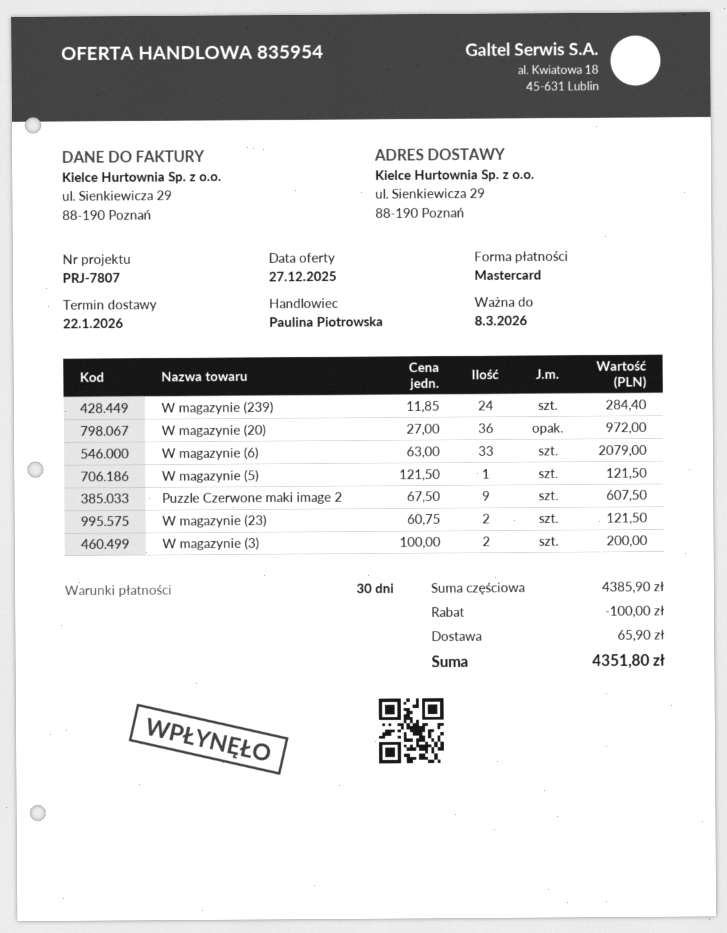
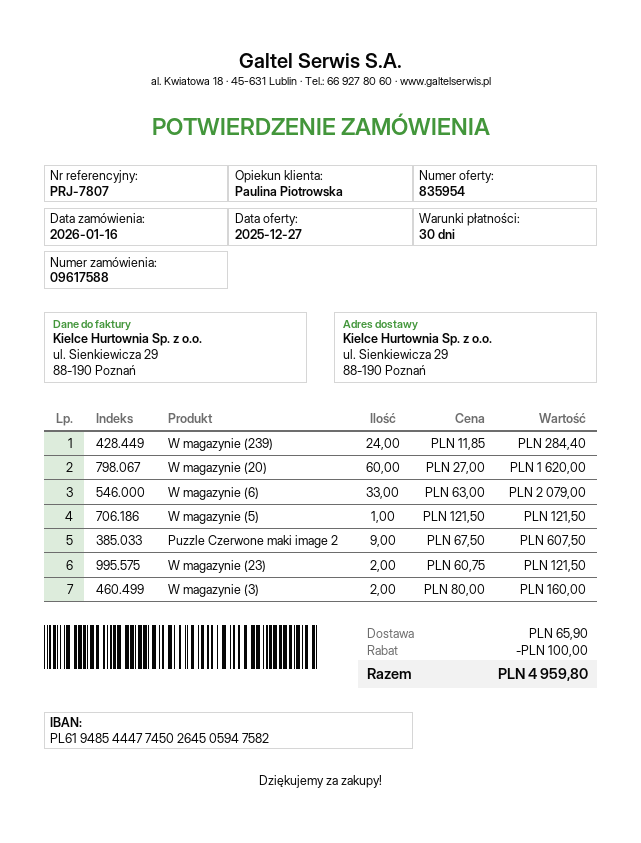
W magazynie (20): 36 x 27.00 = 972.00 -> 60 x 27.00 = 1620.00
W magazynie (3): 2 x 100.00 = 200.00 -> 2 x 80.00 = 160.00
total: 4351.80 -> 4959.80

